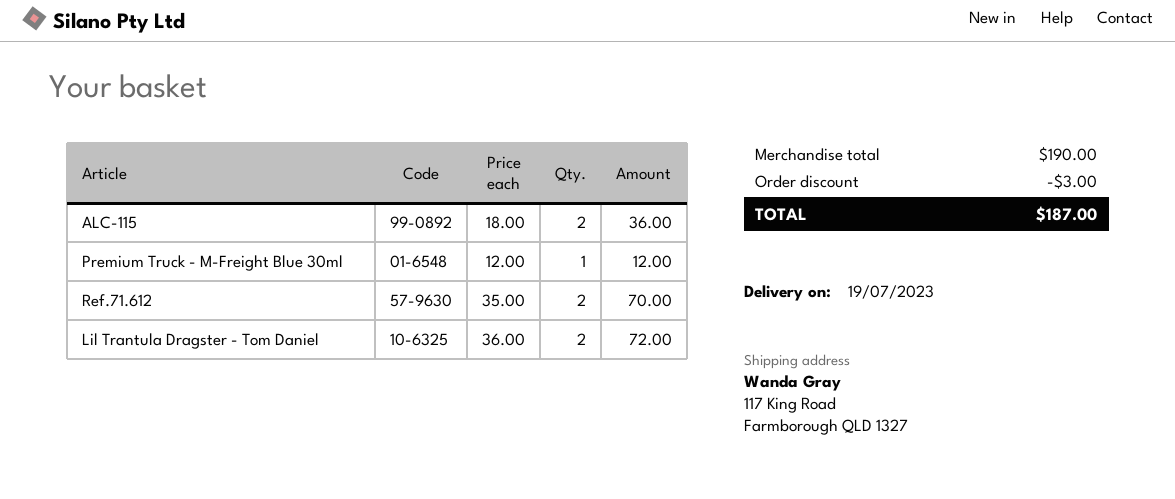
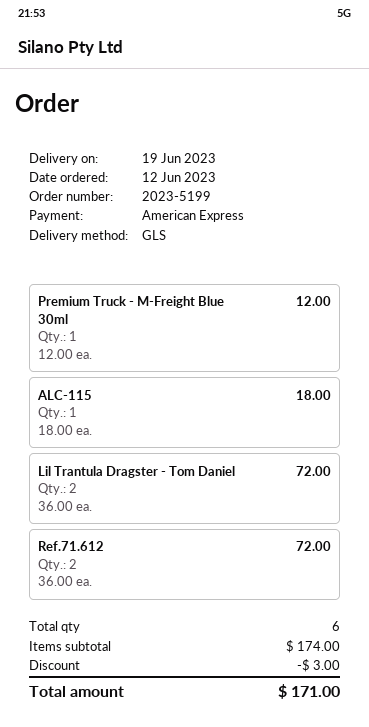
delivery date: 2023-07-19 -> 2023-06-19
ALC-115: 2 x 18.00 = 36.00 -> 1 x 18.00 = 18.00
Ref.71.612: 2 x 35.00 = 70.00 -> 2 x 36.00 = 72.00
subtotal: 190.00 -> 174.00
total: 187.00 -> 171.00

